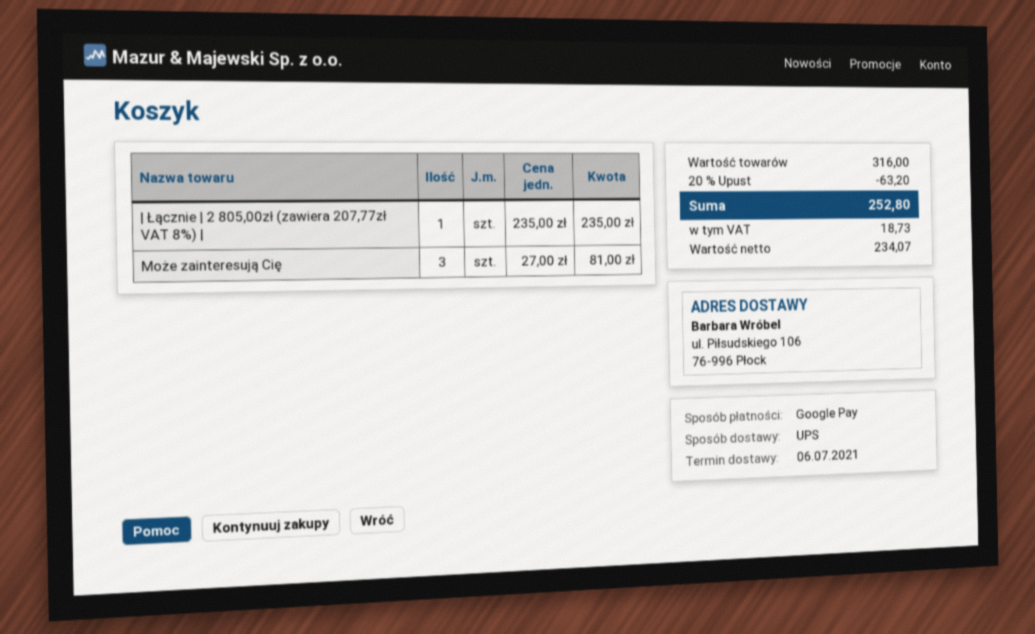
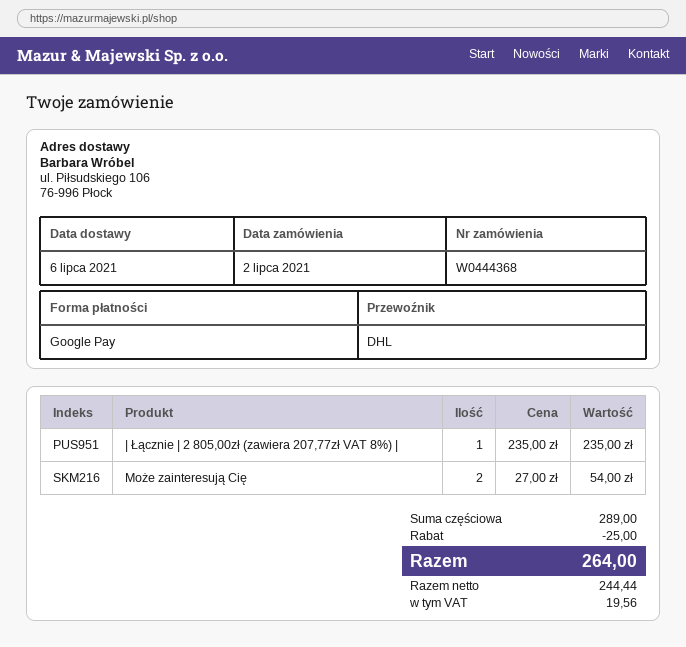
shipping method: UPS -> DHL
Może zainteresują Cię: 3 x 27.00 = 81.00 -> 2 x 27.00 = 54.00
subtotal: 316.00 -> 289.00
discount: 63.20 -> 25.00
net: 234.07 -> 244.44
tax: 18.73 -> 19.56
total: 252.80 -> 264.00

